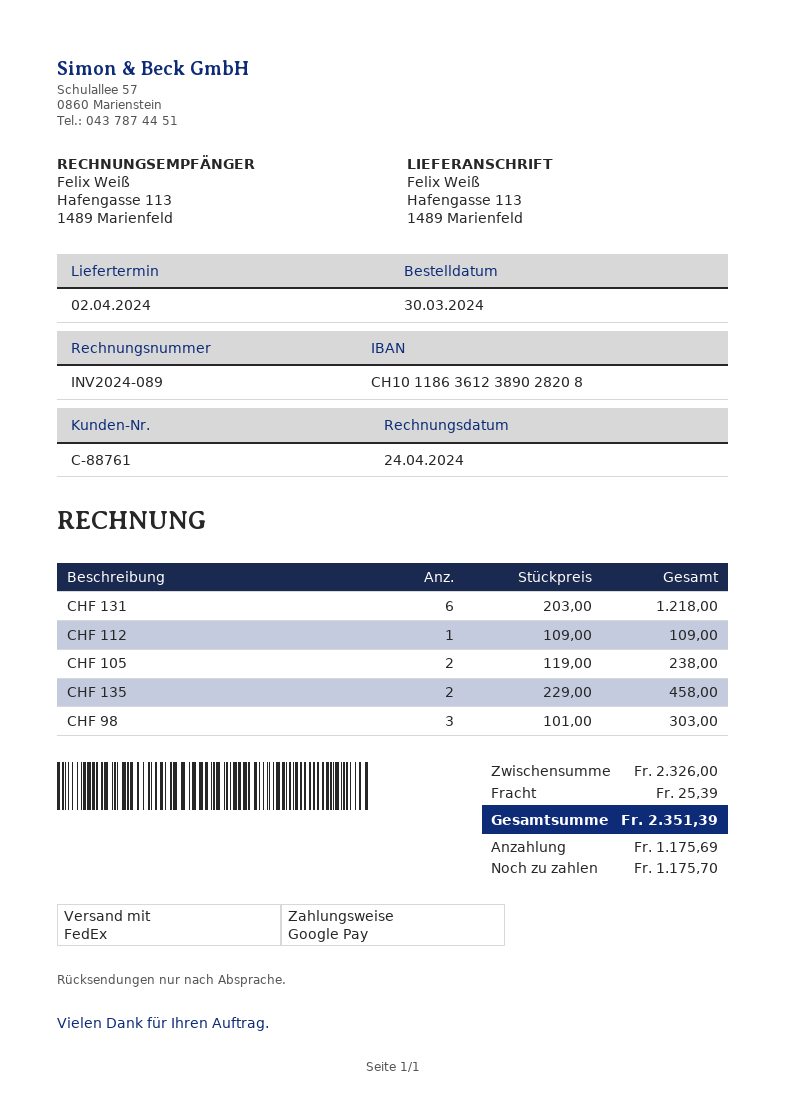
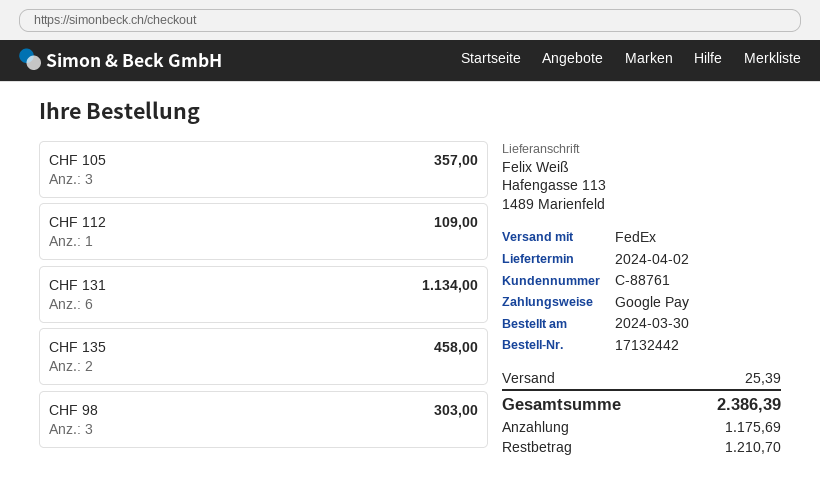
CHF 131: 6 for 1218.00 -> 6 for 1134.00
CHF 105: 2 for 238.00 -> 3 for 357.00
total: 2351.39 -> 2386.39
balance: 1175.70 -> 1210.70

